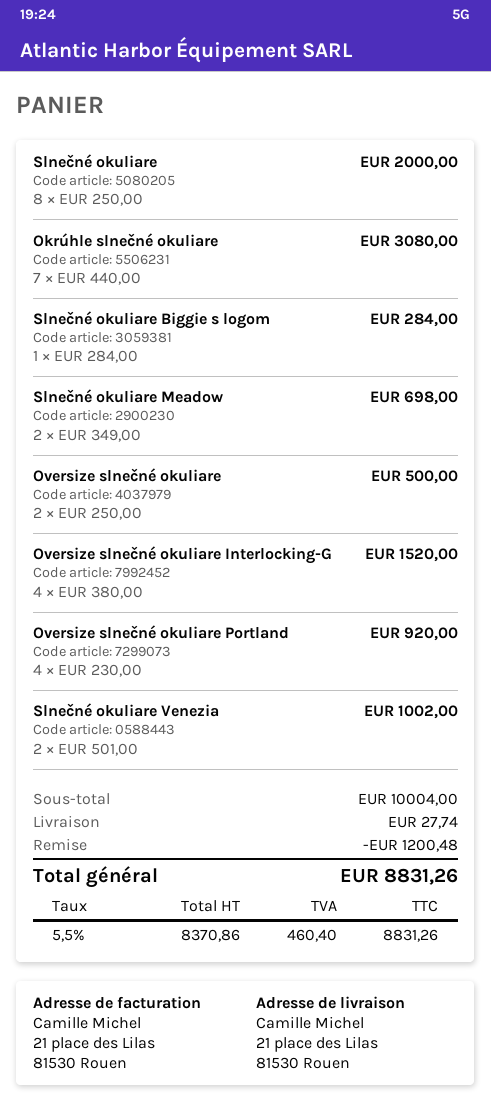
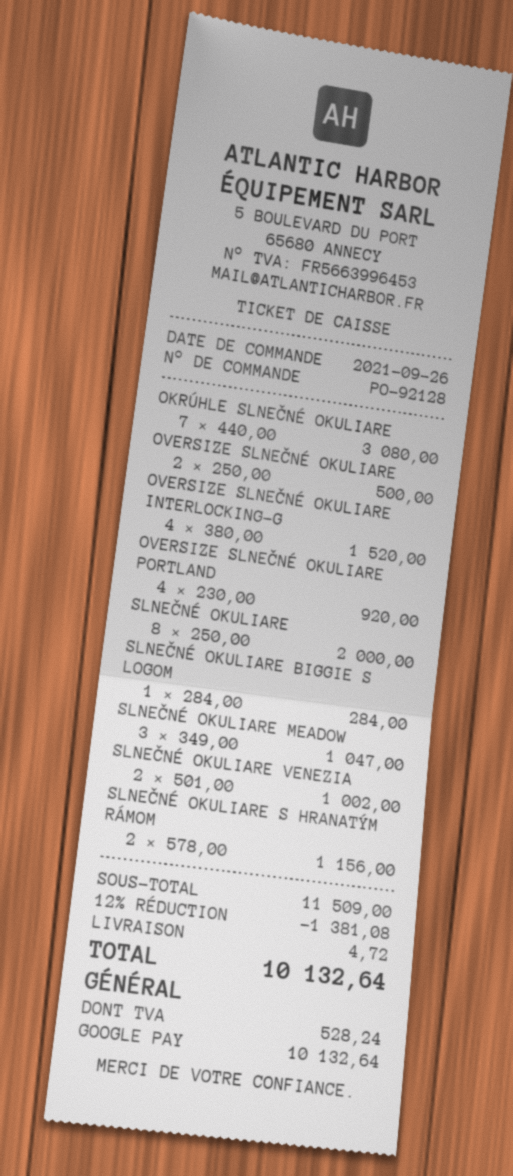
Slnečné okuliare Meadow: 2 x 349.00 = 698.00 -> 3 x 349.00 = 1047.00
SLNEČNÉ OKULIARE S HRANATÝM RÁMOM: none -> 2 x 578.00 = 1156.00
subtotal: 10004.00 -> 11509.00
discount: 1200.48 -> 1381.08
shipping: 27.74 -> 4.72
tax: 460.40 -> 528.24
total: 8831.26 -> 10132.64

